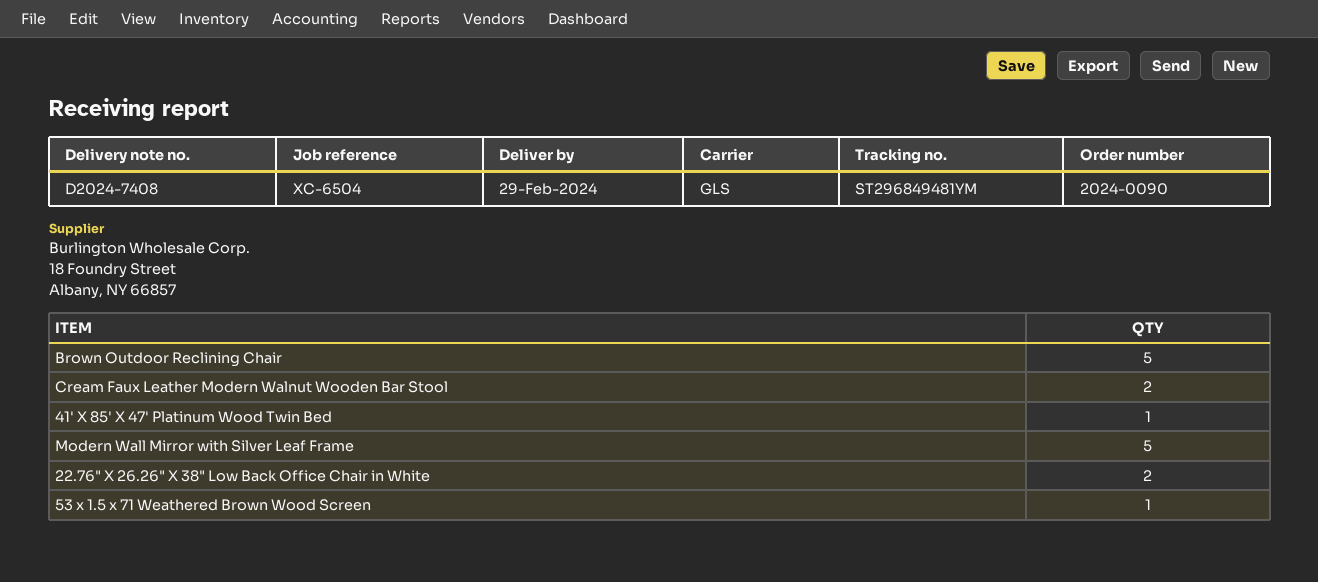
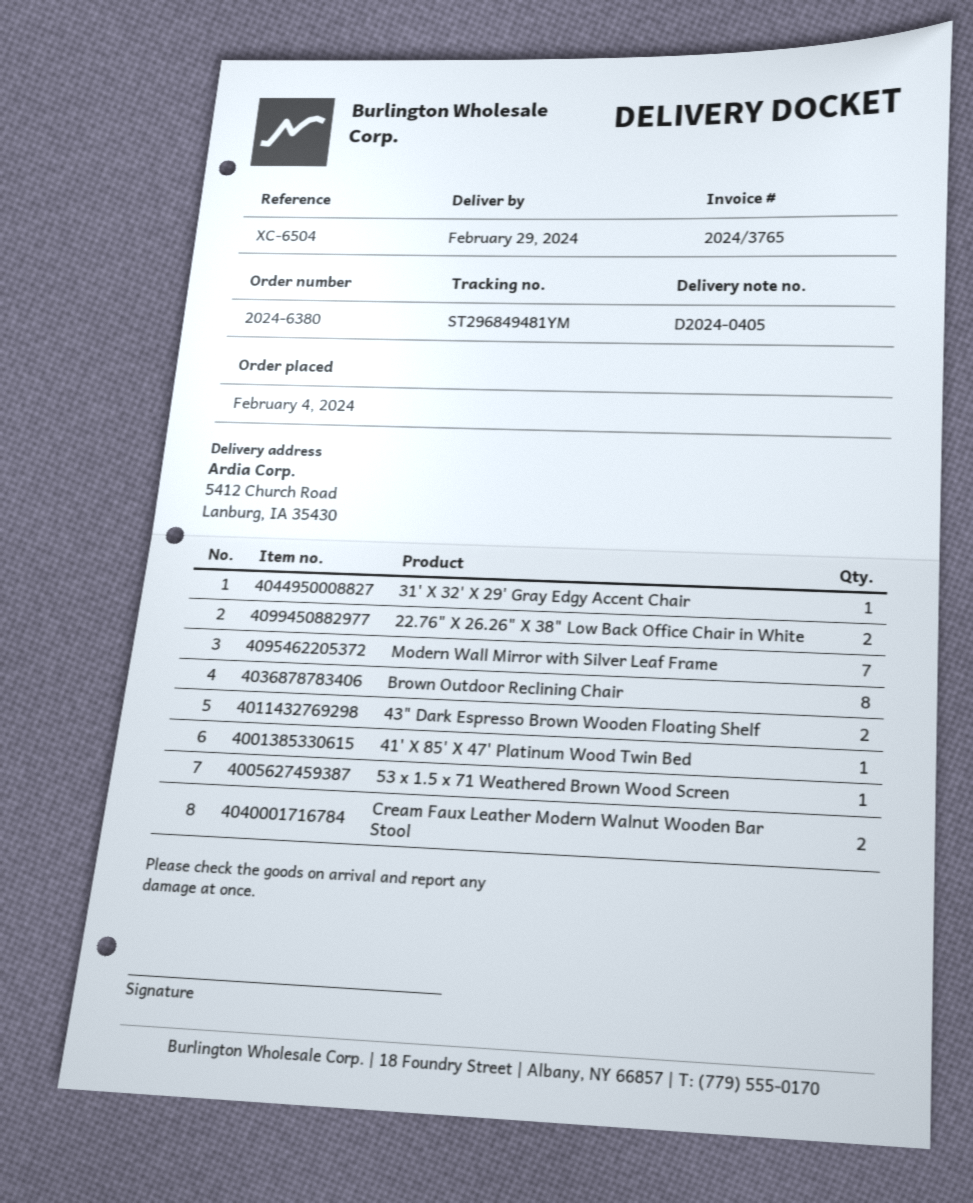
order number: 2024-0090 -> 2024-6380
delivery note number: D2024-7408 -> D2024-0405
Brown Outdoor Reclining Chair: 5 -> 8
Modern Wall Mirror with Silver Leaf Frame: 5 -> 7
31' X 32' X 29' Gray Edgy Accent Chair: none -> 1
43" Dark Espresso Brown Wooden Floating Shelf: none -> 2

